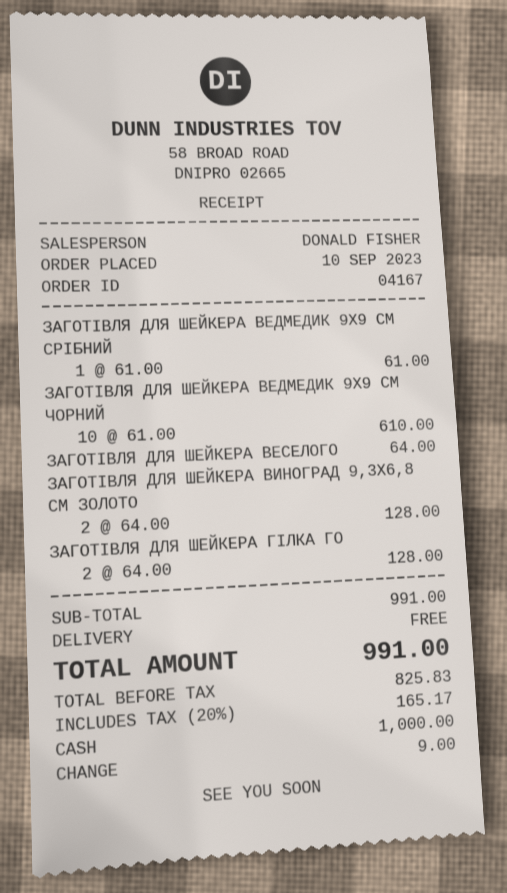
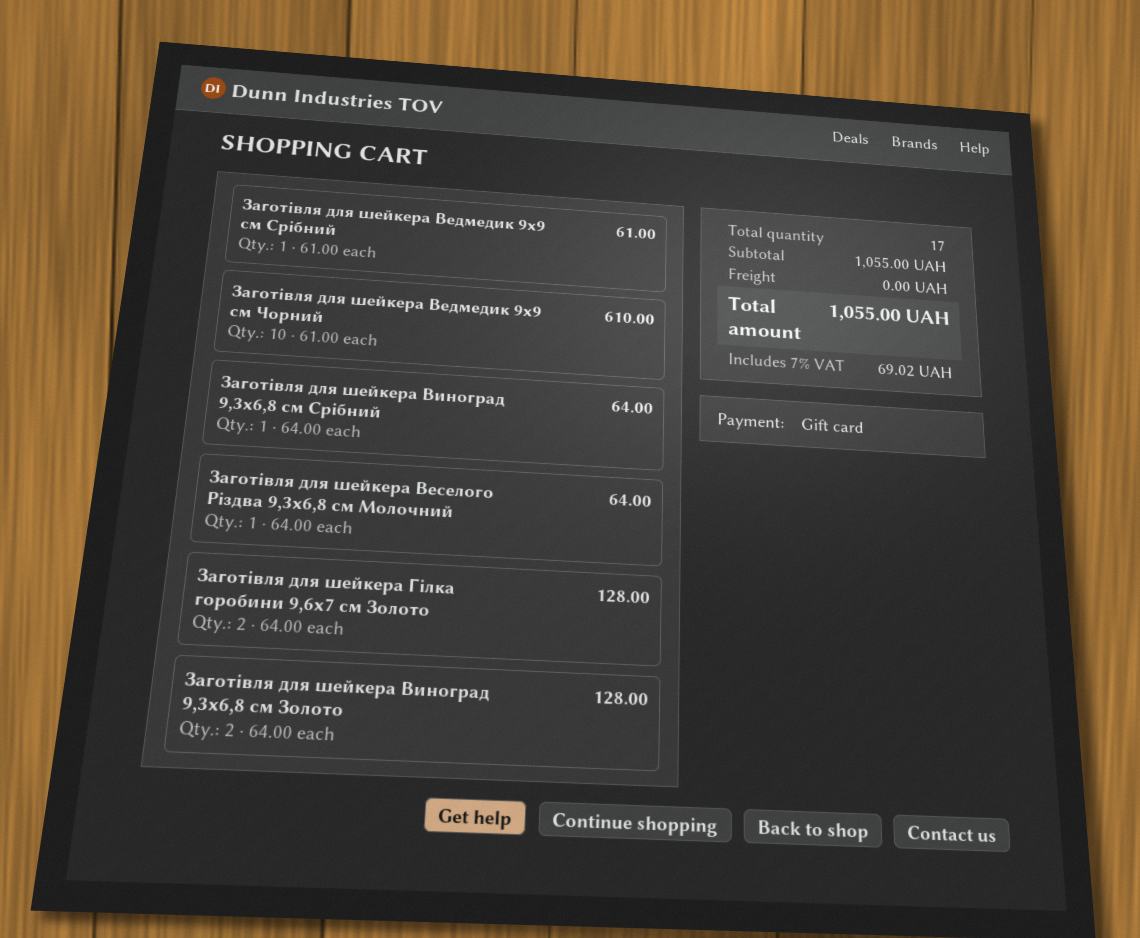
payment method: cash -> gift card
Заготівля для шейкера Виноград 9,3x6,8 см Срібний: none -> 1 x 64.00 = 64.00
subtotal: 991.00 -> 1055.00
tax: 20% = 165.17 -> 7% = 69.02
total: 991.00 -> 1055.00

